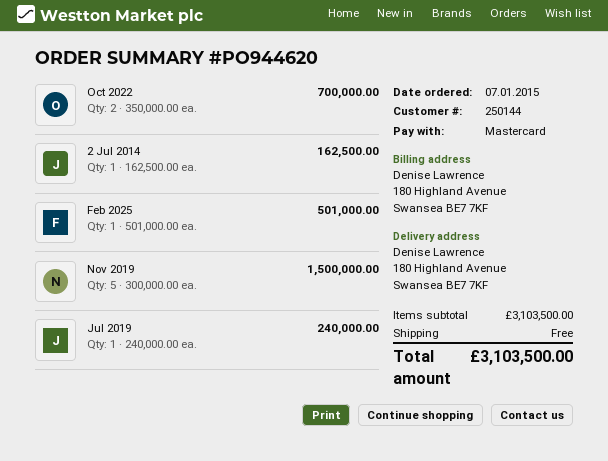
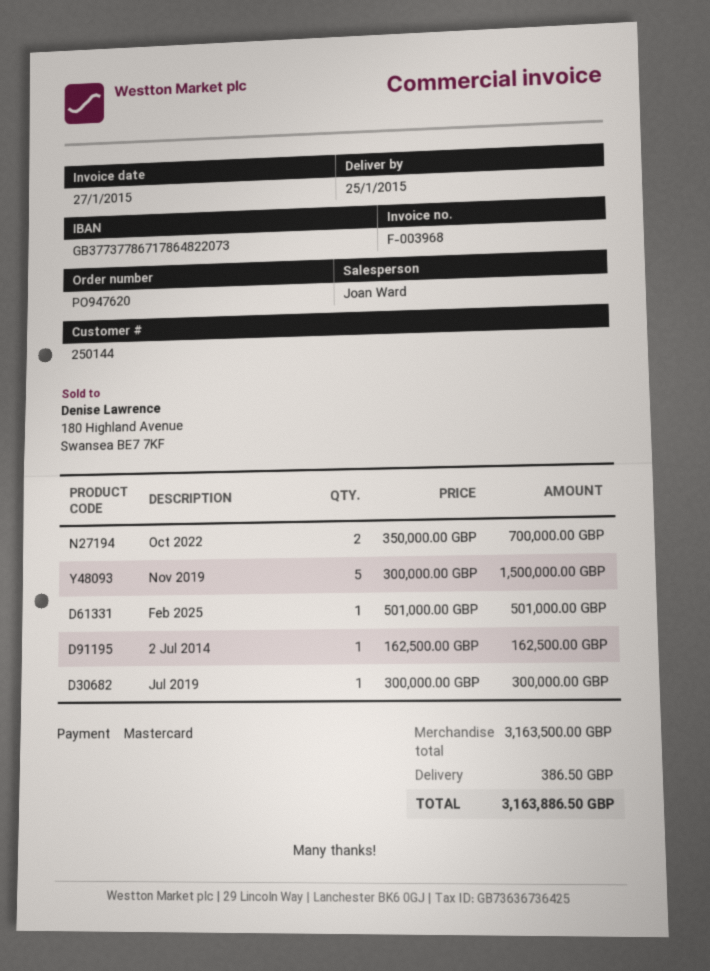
order number: PO944620 -> PO947620
Jul 2019: 1 x 240000.00 = 240000.00 -> 1 x 300000.00 = 300000.00
subtotal: 3103500.00 -> 3163500.00
shipping: 0.00 -> 386.50
total: 3103500.00 -> 3163886.50

